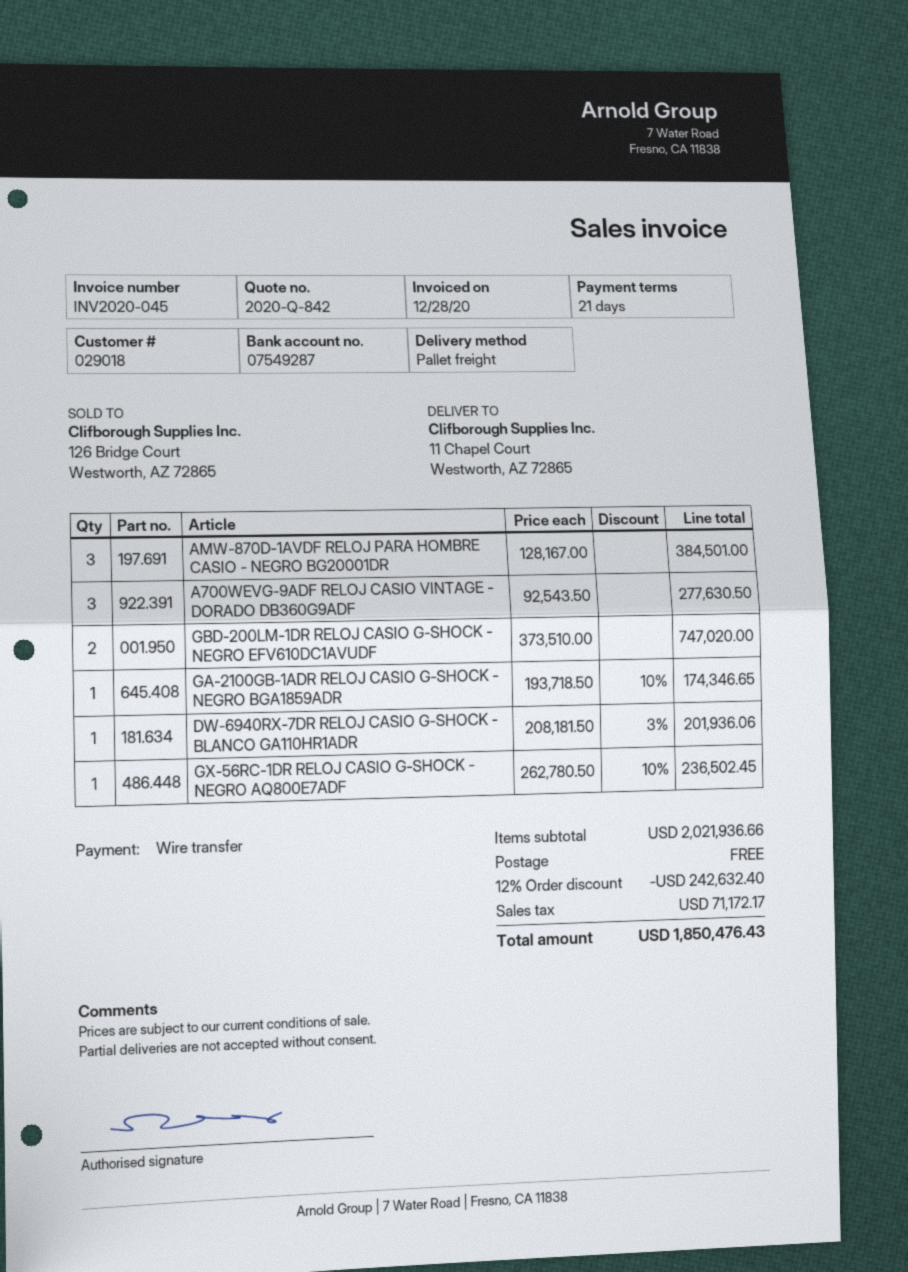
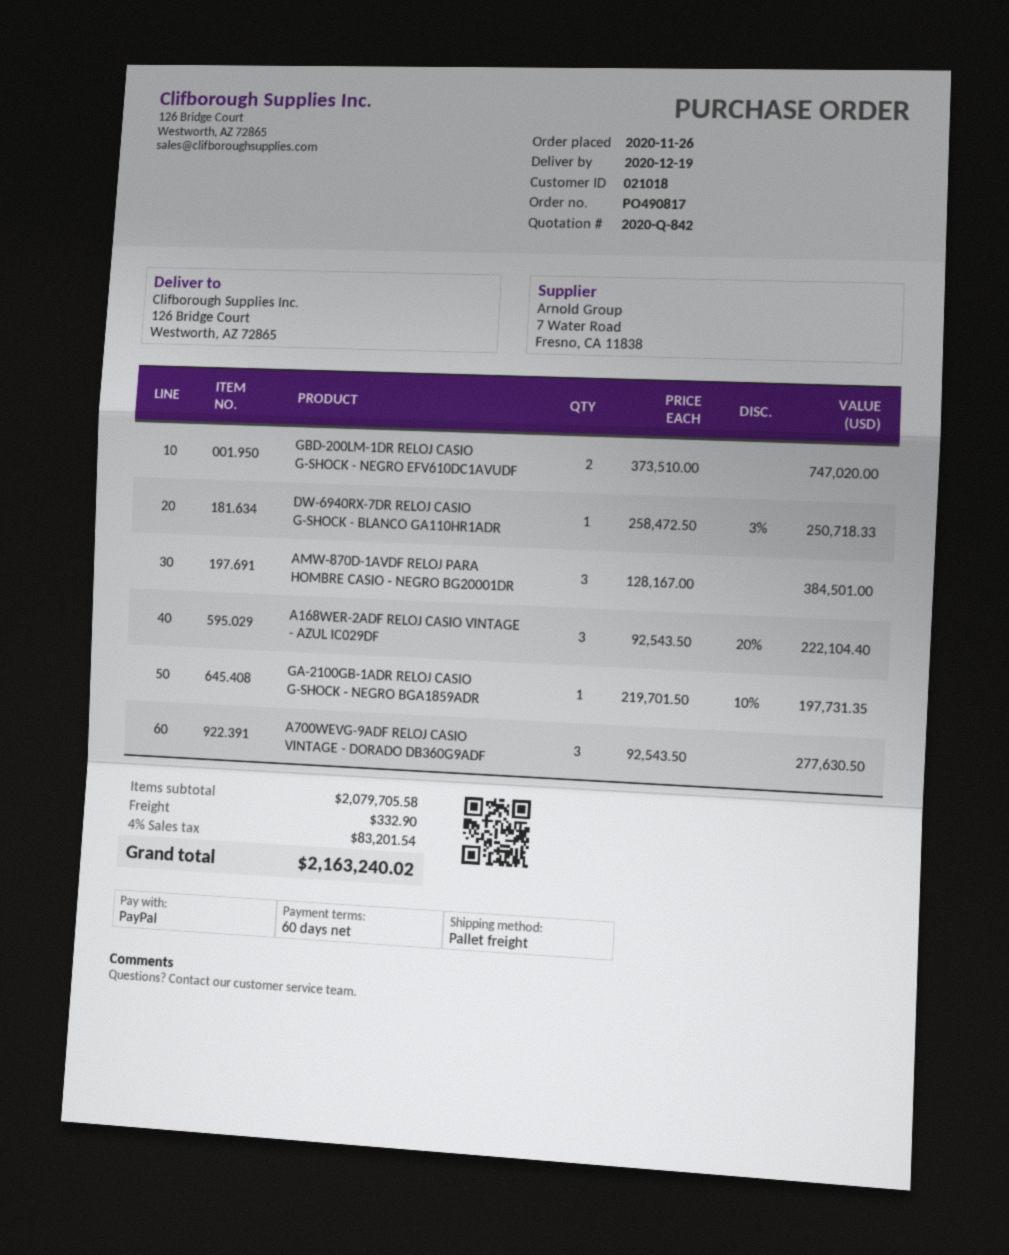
payment terms: 21 days -> 60 days
customer number: 029018 -> 021018
payment method: bank transfer -> PayPal
ship to: 11 Chapel Court, Westworth, AZ 72865 -> 126 Bridge Court, Westworth, AZ 72865
GA-2100GB-1ADR RELOJ CASIO G-SHOCK - NEGRO BGA1859ADR: 1 x 193718.50 - 10% = 174346.65 -> 1 x 219701.50 - 10% = 197731.35
DW-6940RX-7DR RELOJ CASIO G-SHOCK - BLANCO GA110HR1ADR: 1 x 208181.50 - 3% = 201936.06 -> 1 x 258472.50 - 3% = 250718.33
GX-56RC-1DR RELOJ CASIO G-SHOCK - NEGRO AQ800E7ADF: 1 x 262780.50 - 10% = 236502.45 -> none
A168WER-2ADF RELOJ CASIO VINTAGE - AZUL IC029DF: none -> 3 x 92543.50 - 20% = 222104.40
subtotal: 2021936.66 -> 2079705.58
discount: 12% = 242632.40 -> none
shipping: 0.00 -> 332.90
tax: 71172.17 -> 83201.54
total: 1850476.43 -> 2163240.02

